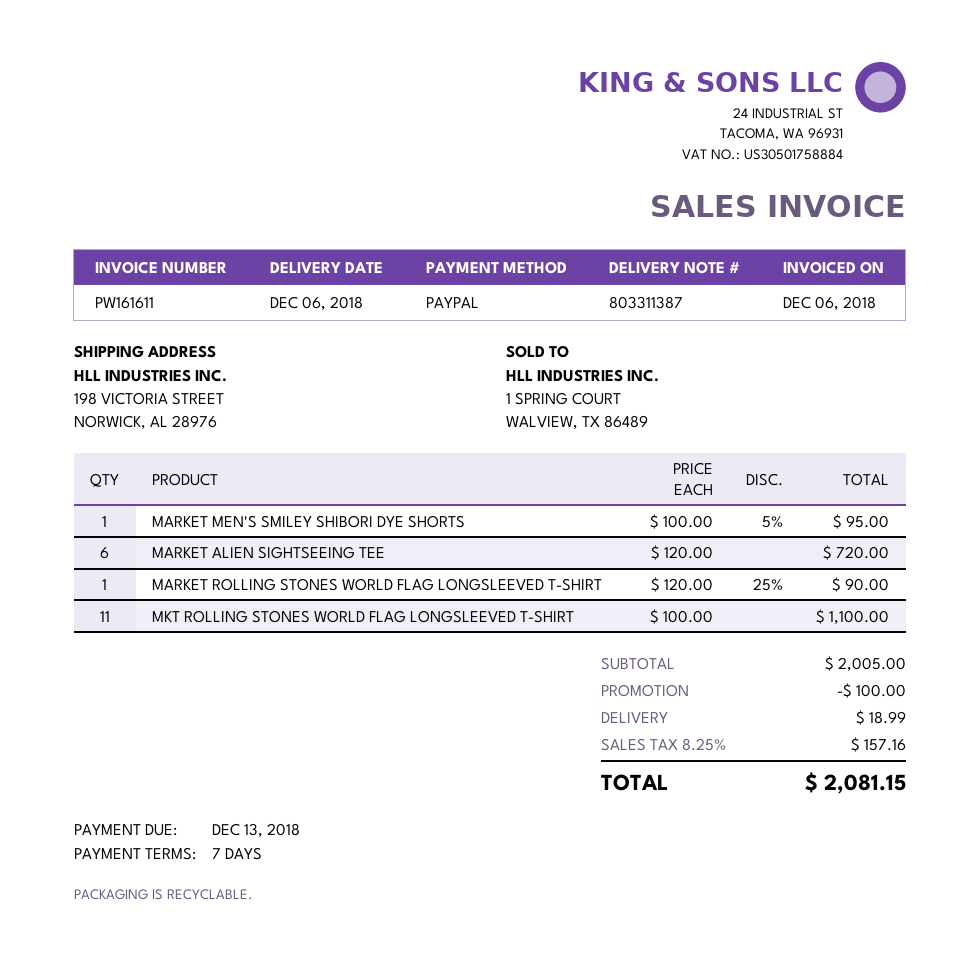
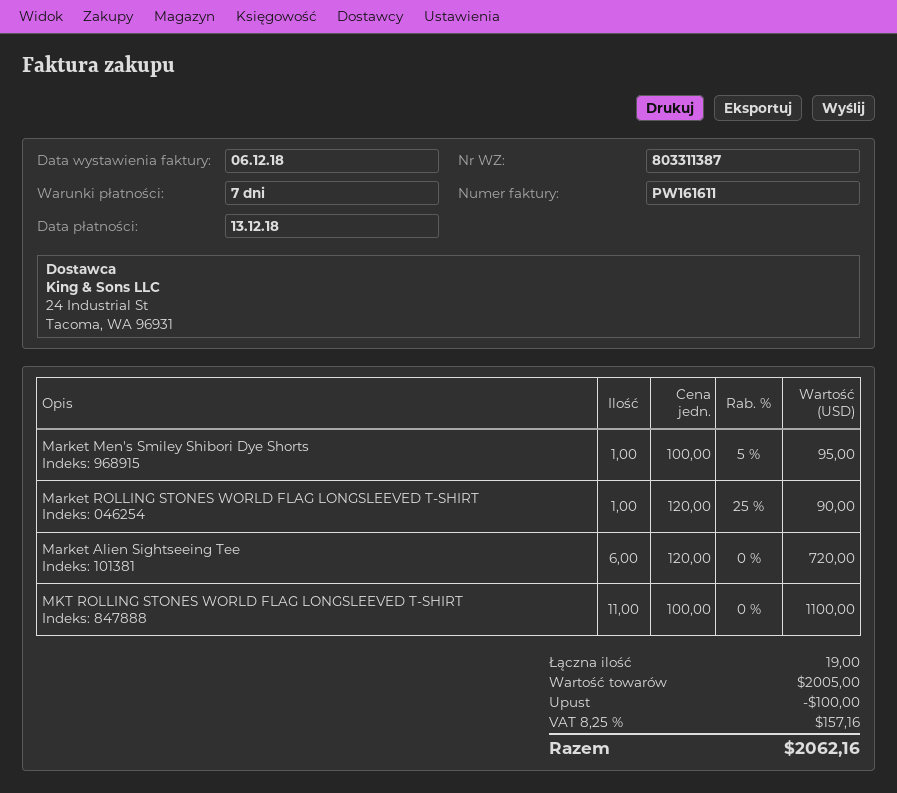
shipping: 18.99 -> none
total: 2081.15 -> 2062.16

